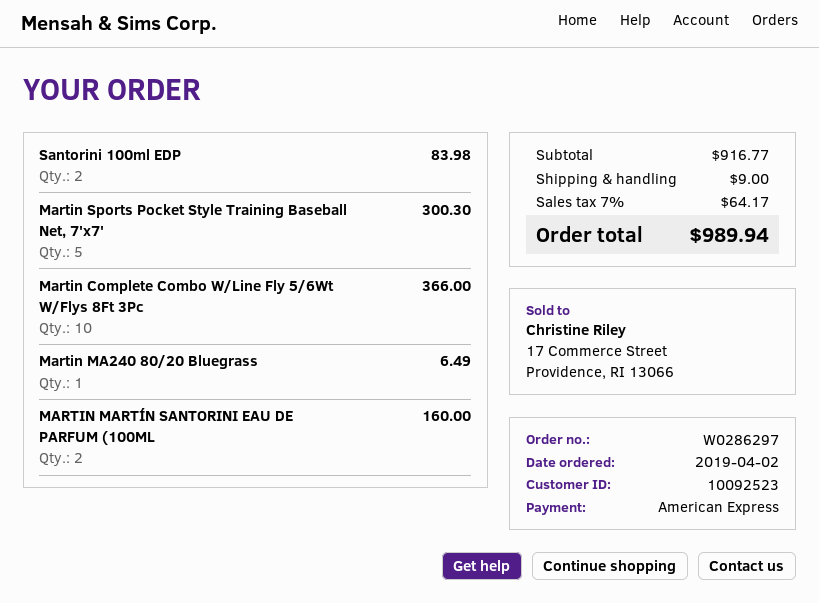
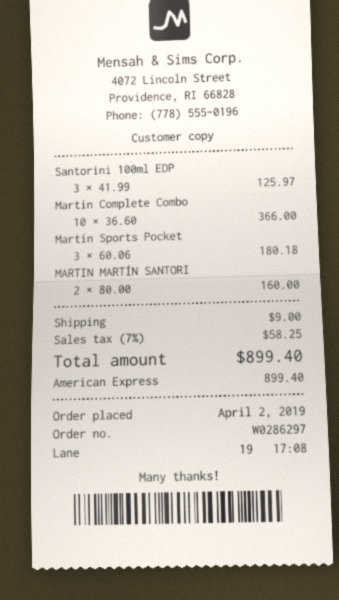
Santorini 100ml EDP: 2 for 83.98 -> 3 for 125.97
Martin Sports Pocket Style Training Baseball Net, 7'x7': 5 for 300.30 -> 3 for 180.18
Martin MA240 80/20 Bluegrass: 1 for 6.49 -> none
tax: 7% = 64.17 -> 7% = 58.25
total: 989.94 -> 899.40

